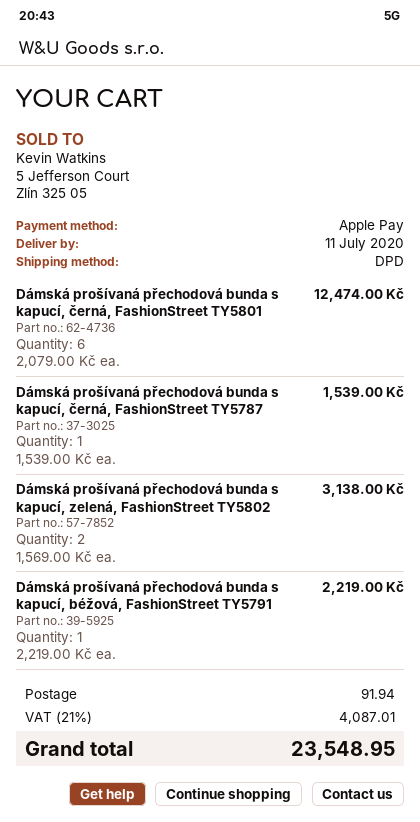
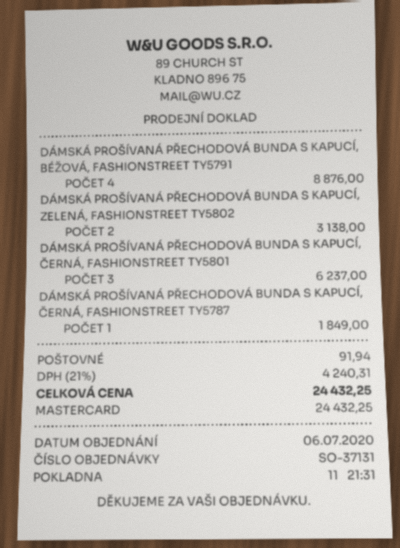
payment method: Apple Pay -> Mastercard
Dámská prošívaná přechodová bunda s kapucí, černá, FashionStreet TY5801: 6 for 12474.00 -> 3 for 6237.00
Dámská prošívaná přechodová bunda s kapucí, černá, FashionStreet TY5787: 1 for 1539.00 -> 1 for 1849.00
Dámská prošívaná přechodová bunda s kapucí, béžová, FashionStreet TY5791: 1 for 2219.00 -> 4 for 8876.00
tax: 21% = 4087.01 -> 21% = 4240.31
total: 23548.95 -> 24432.25

